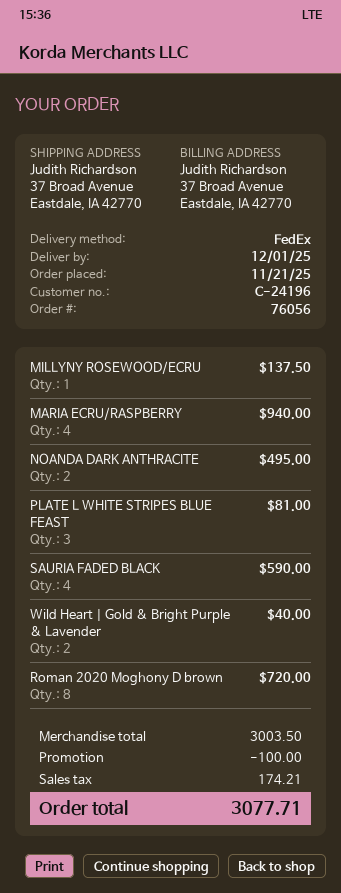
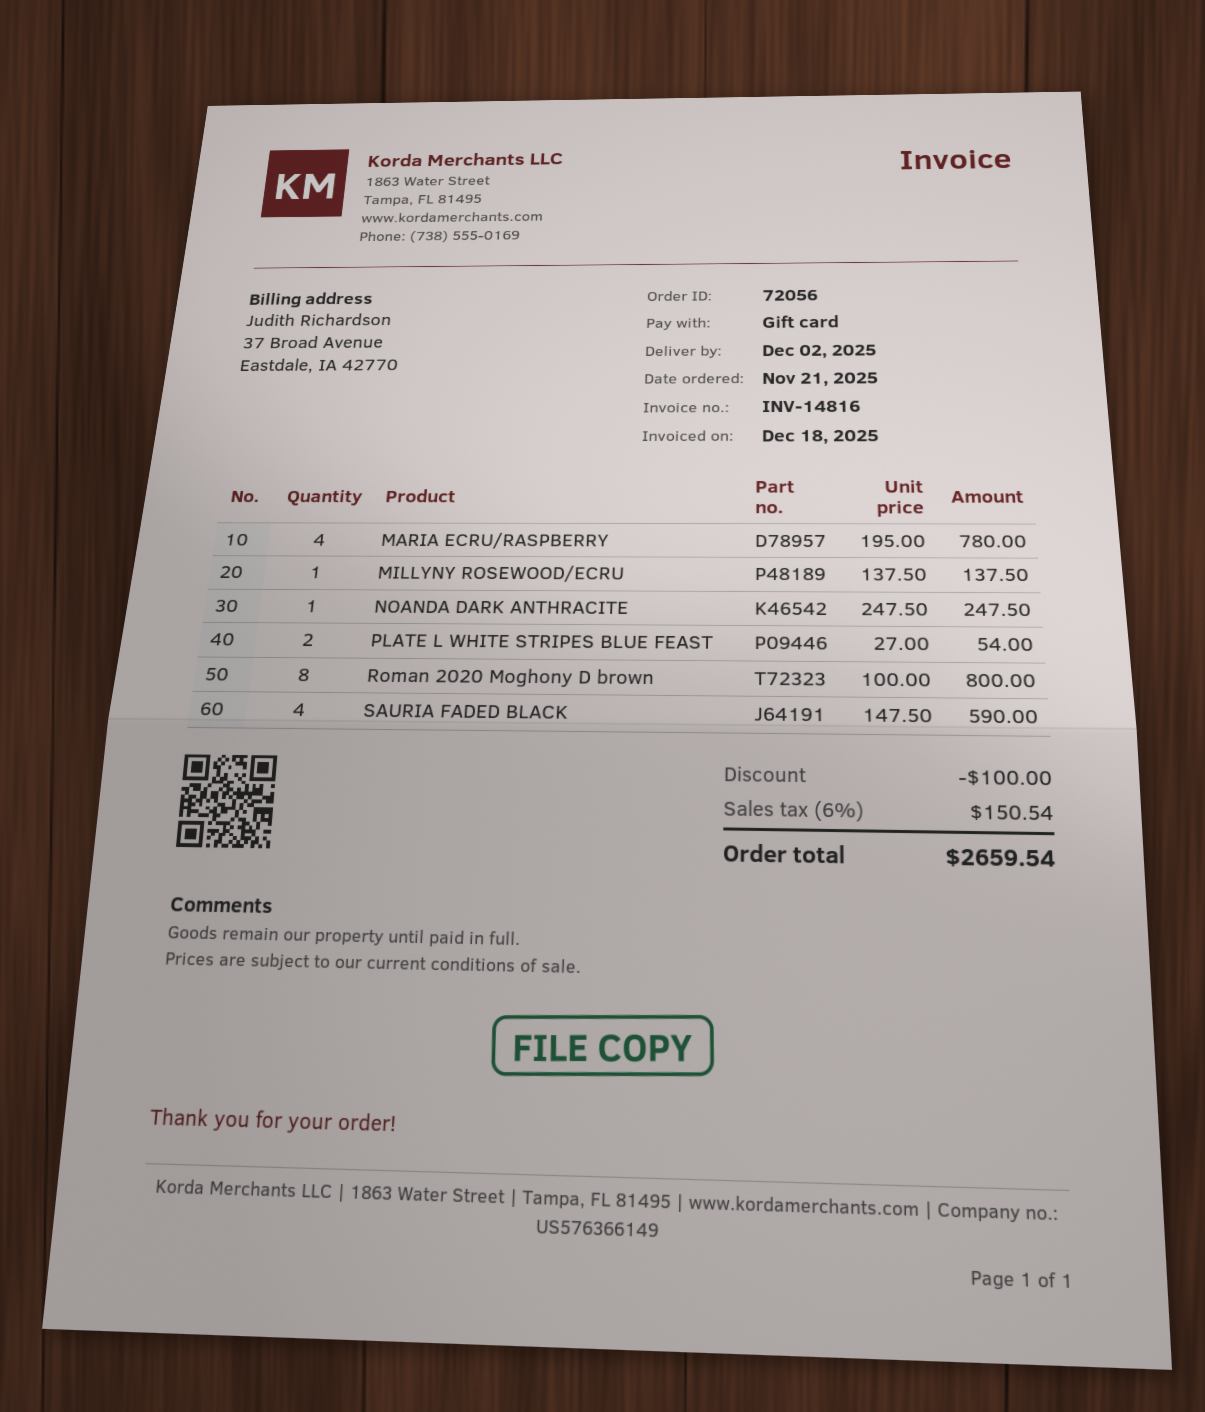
order number: 76056 -> 72056
delivery date: 2025-12-01 -> 2025-12-02
MARIA ECRU/RASPBERRY: 4 for 940.00 -> 4 for 780.00
NOANDA DARK ANTHRACITE: 2 for 495.00 -> 1 for 247.50
PLATE L WHITE STRIPES BLUE FEAST: 3 for 81.00 -> 2 for 54.00
Wild Heart | Gold & Bright Purple & Lavender: 2 for 40.00 -> none
Roman 2020 Moghony D brown: 8 for 720.00 -> 8 for 800.00
tax: 174.21 -> 150.54
total: 3077.71 -> 2659.54

